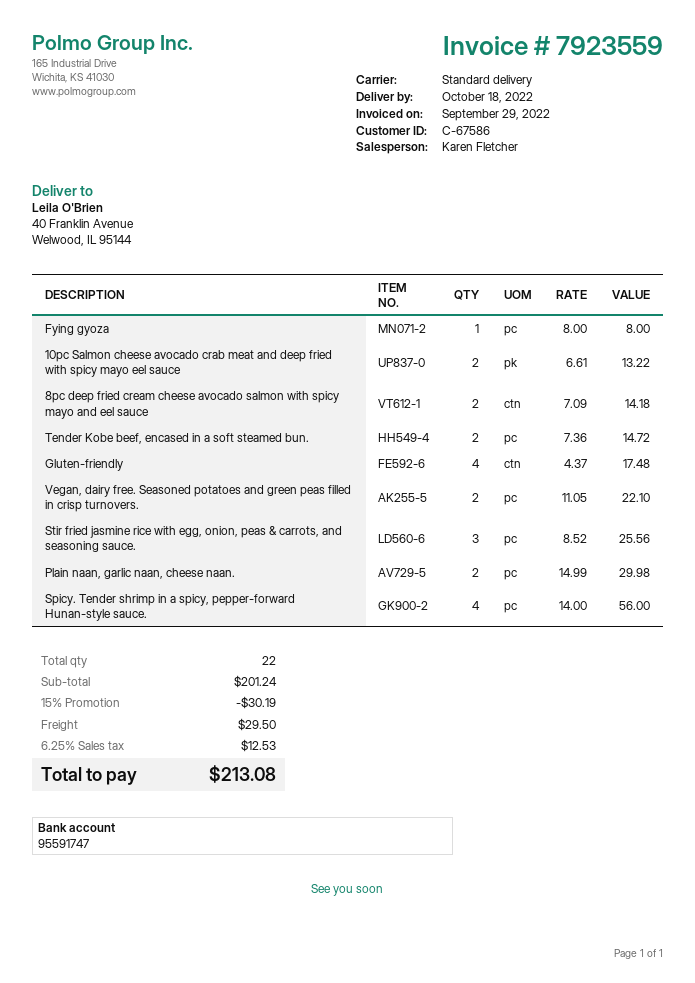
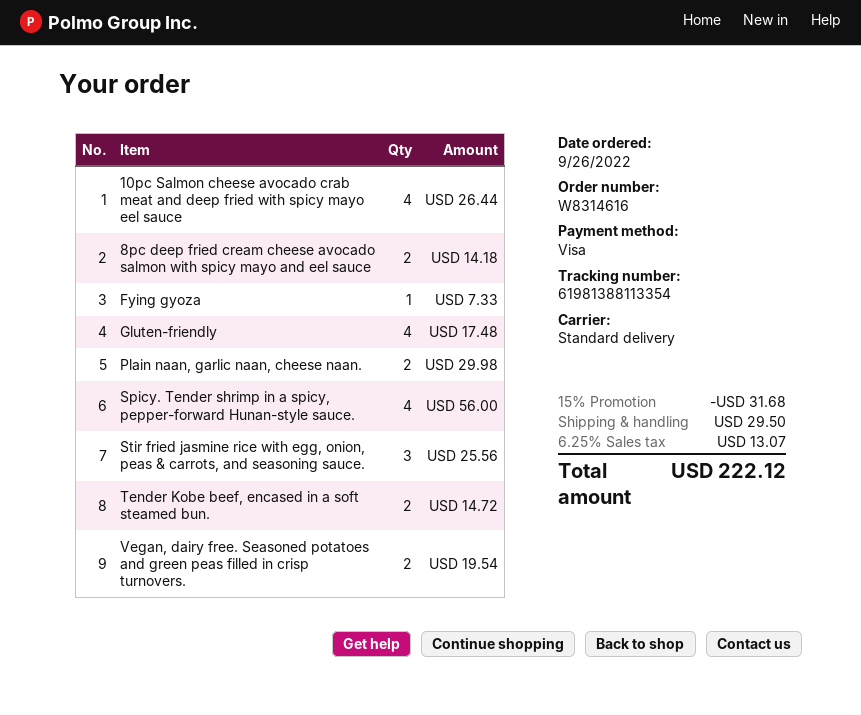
Fying gyoza: 1 for 8.00 -> 1 for 7.33
10pc Salmon cheese avocado crab meat and deep fried with spicy mayo eel sauce: 2 for 13.22 -> 4 for 26.44
Vegan, dairy free. Seasoned potatoes and green peas filled in crisp turnovers.: 2 for 22.10 -> 2 for 19.54
discount: 15% = 30.19 -> 15% = 31.68
tax: 6.25% = 12.53 -> 6.25% = 13.07
total: 213.08 -> 222.12

